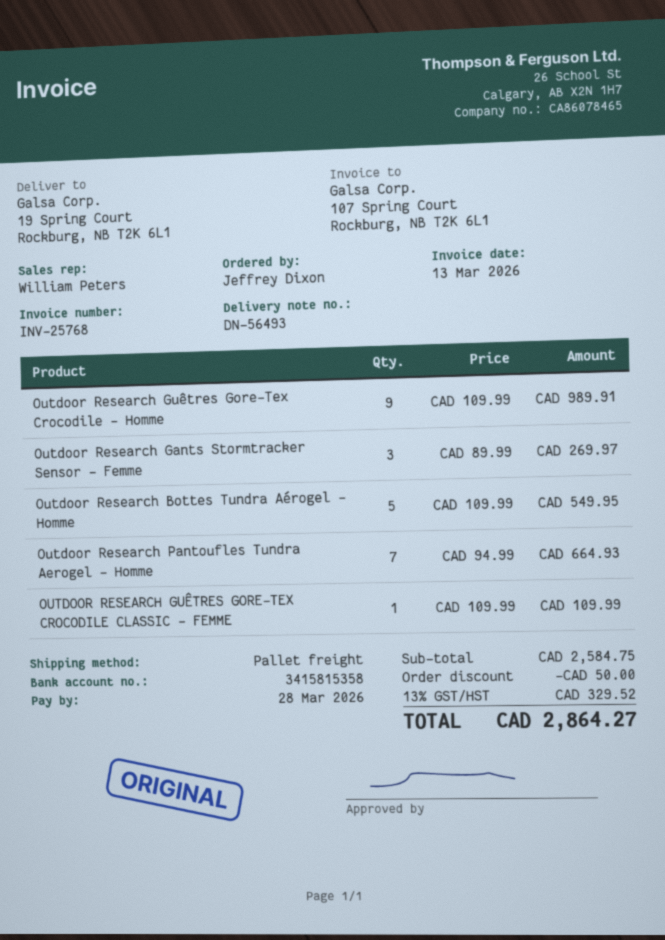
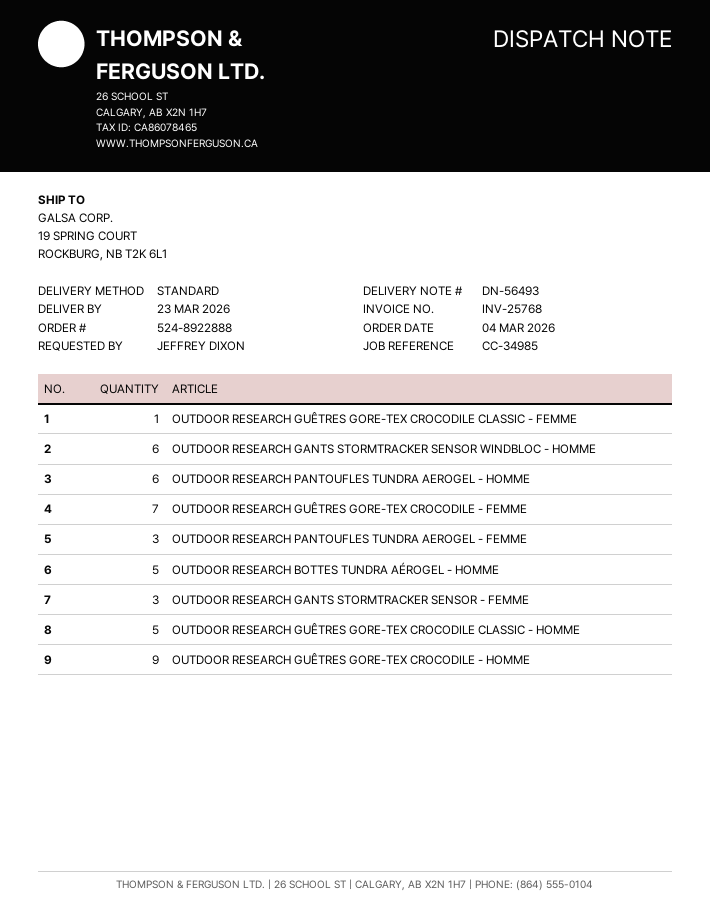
shipping method: pallet freight -> standard
Outdoor Research Pantoufles Tundra Aerogel - Homme: 7 -> 6
OUTDOOR RESEARCH GANTS STORMTRACKER SENSOR WINDBLOC - HOMME: none -> 6
OUTDOOR RESEARCH GUÊTRES GORE-TEX CROCODILE - FEMME: none -> 7
OUTDOOR RESEARCH PANTOUFLES TUNDRA AEROGEL - FEMME: none -> 3
OUTDOOR RESEARCH GUÊTRES GORE-TEX CROCODILE CLASSIC - HOMME: none -> 5

